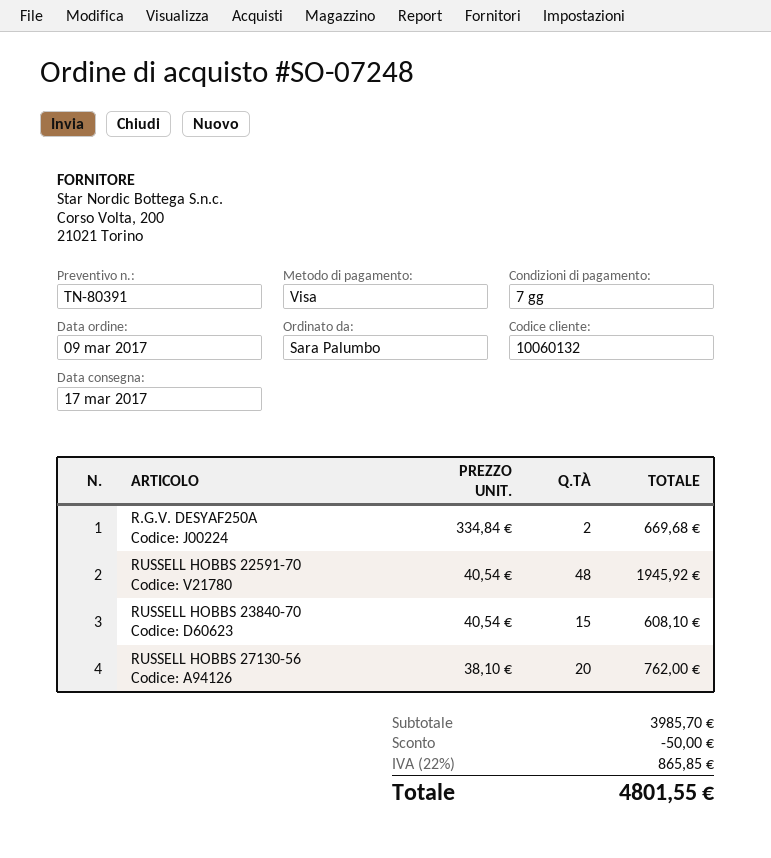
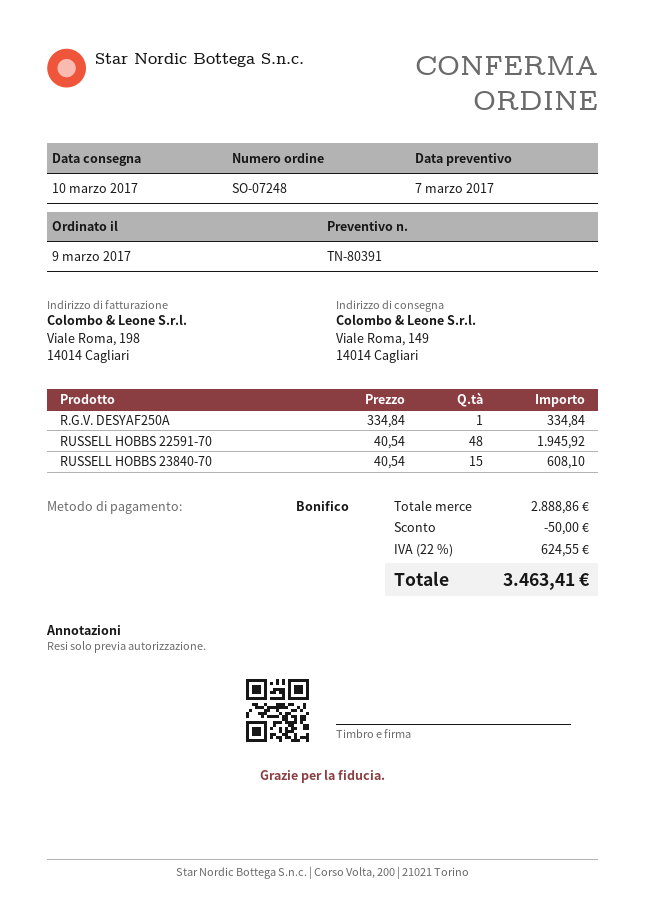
delivery date: 2017-03-17 -> 2017-03-10
payment method: Visa -> bank transfer
R.G.V. DESYAF250A: 2 x 334.84 = 669.68 -> 1 x 334.84 = 334.84
RUSSELL HOBBS 27130-56: 20 x 38.10 = 762.00 -> none
subtotal: 3985.70 -> 2888.86
tax: 22% = 865.85 -> 22% = 624.55
total: 4801.55 -> 3463.41

